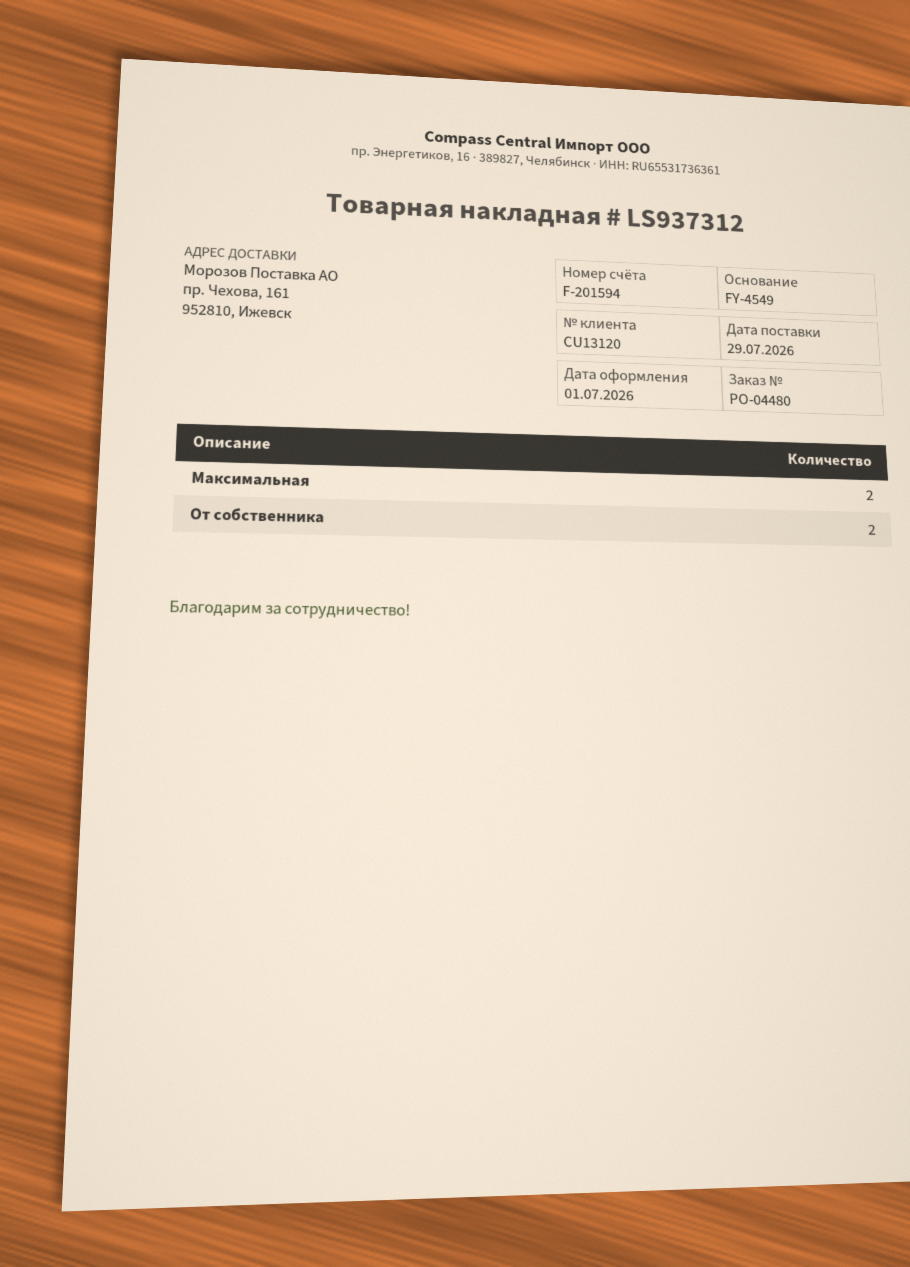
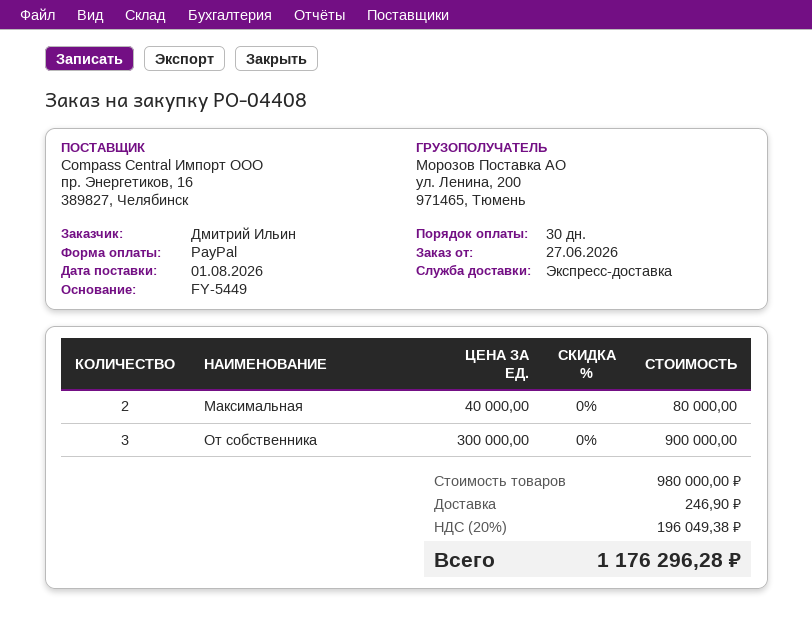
order number: PO-04480 -> PO-04408
order date: 2026-07-01 -> 2026-06-27
delivery date: 2026-07-29 -> 2026-08-01
reference: FY-4549 -> FY-5449
ship to: пр. Чехова, 161, 952810, Ижевск -> ул. Ленина, 200, 971465, Тюмень
От собственника: 2 -> 3

